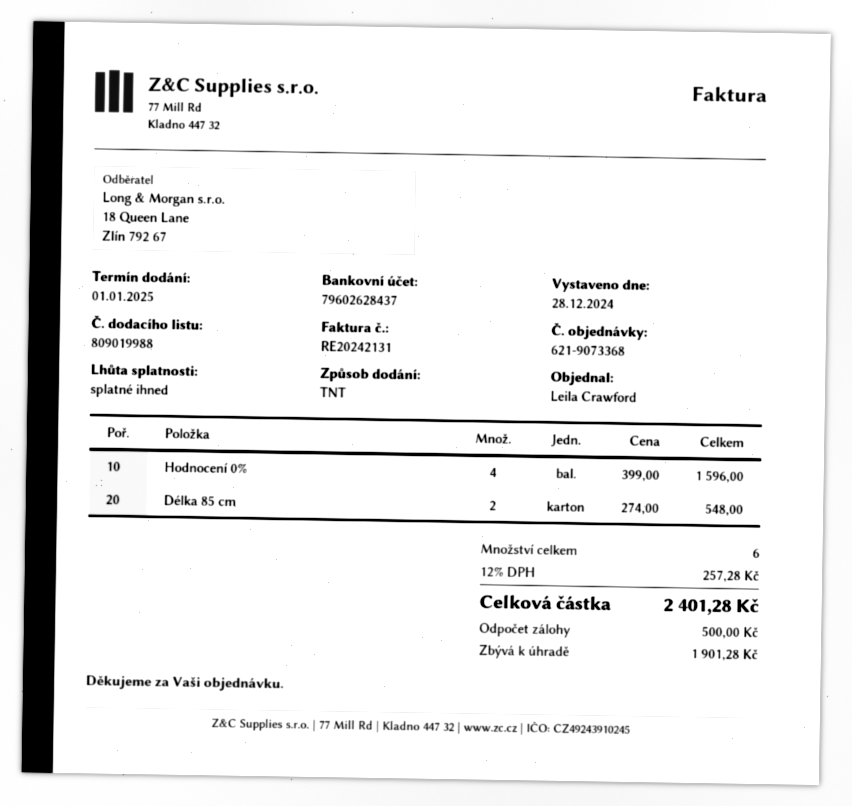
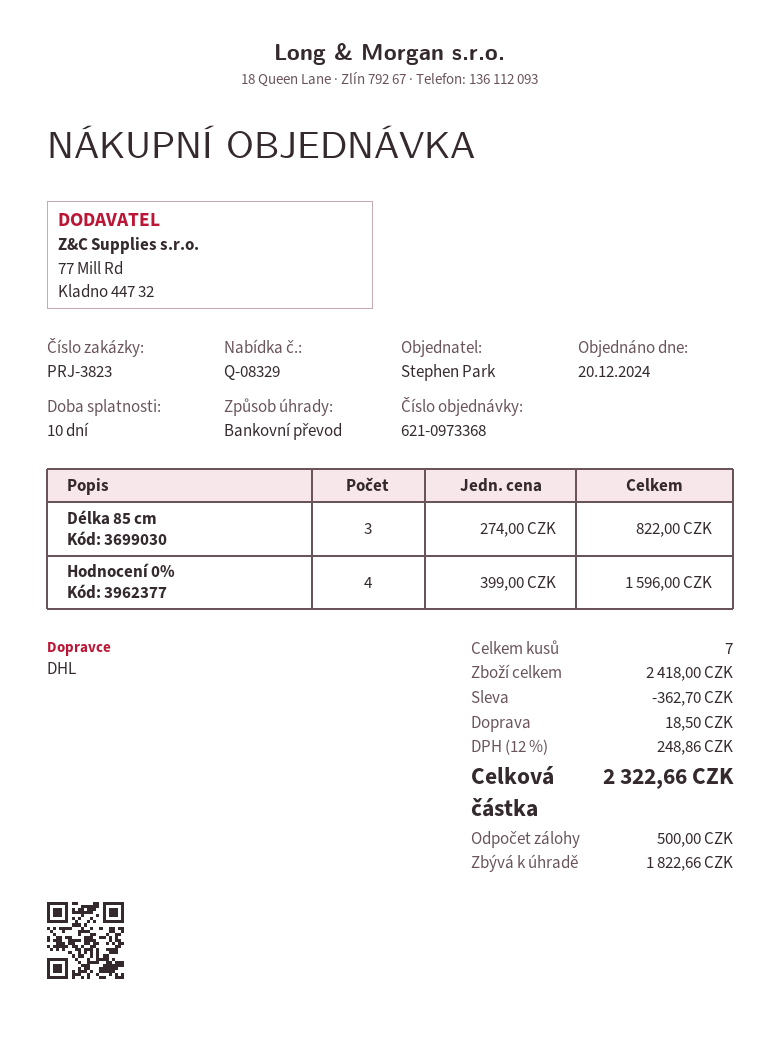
order number: 621-9073368 -> 621-0973368
payment terms: on receipt -> 10 days
ordered by: Leila Crawford -> Stephen Park
shipping method: TNT -> DHL
Délka 85 cm: 2 x 274.00 = 548.00 -> 3 x 274.00 = 822.00
total quantity: 6 -> 7
discount: none -> 362.70
shipping: none -> 18.50
tax: 12% = 257.28 -> 12% = 248.86
total: 2401.28 -> 2322.66
balance: 1901.28 -> 1822.66

